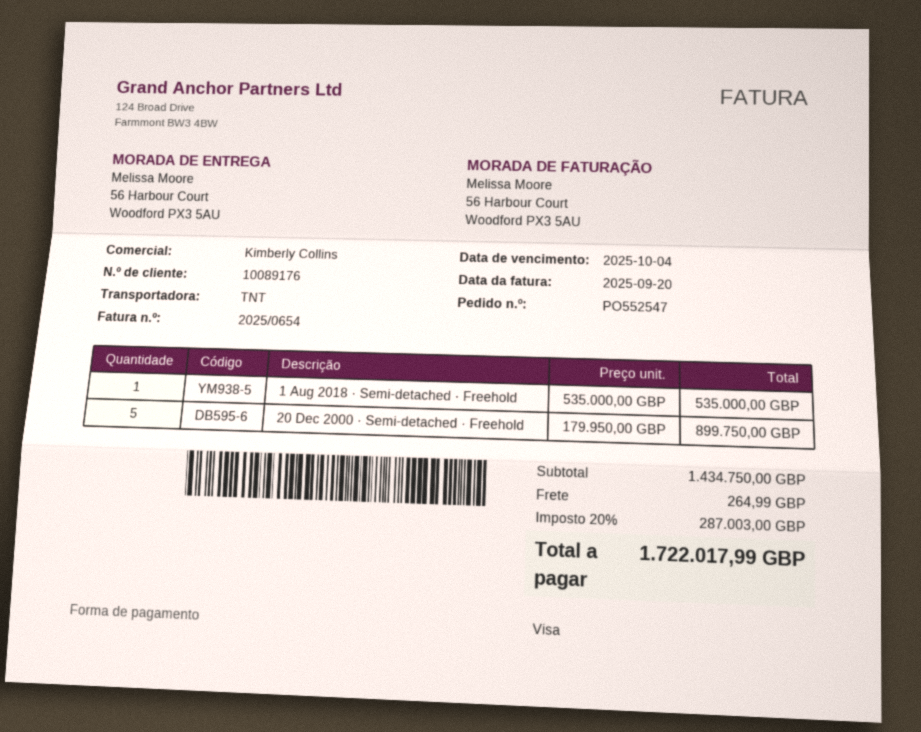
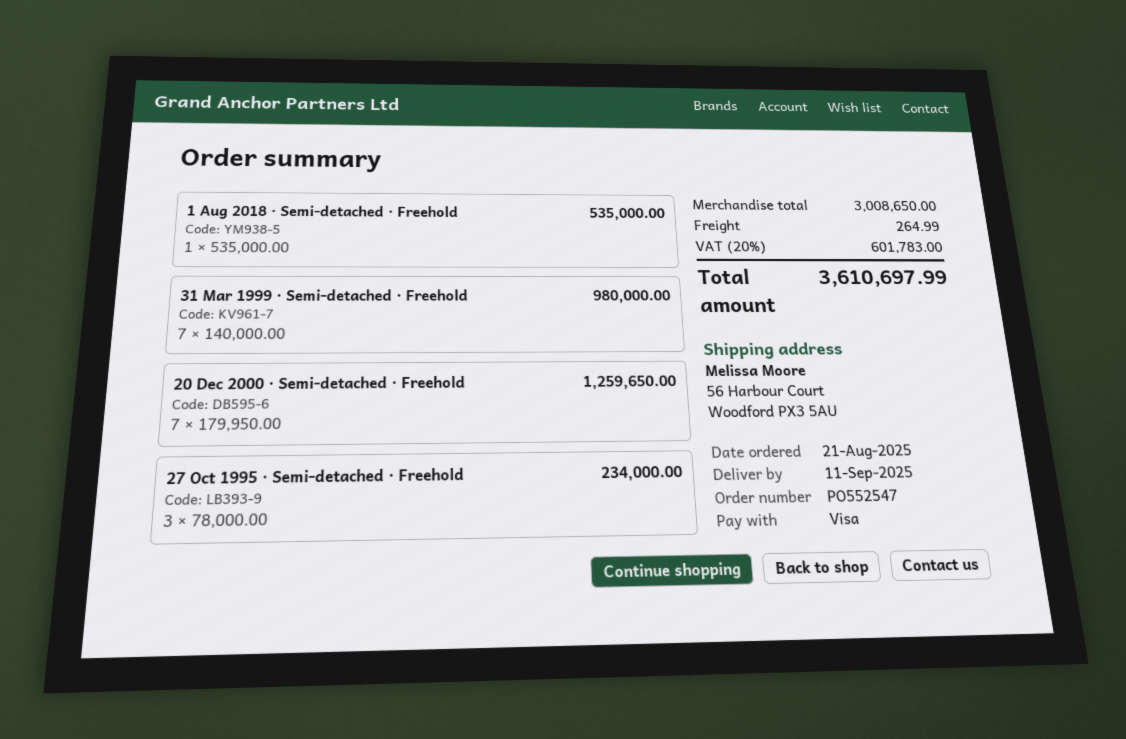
20 Dec 2000 · Semi-detached · Freehold: 5 x 179950.00 = 899750.00 -> 7 x 179950.00 = 1259650.00
31 Mar 1999 · Semi-detached · Freehold: none -> 7 x 140000.00 = 980000.00
27 Oct 1995 · Semi-detached · Freehold: none -> 3 x 78000.00 = 234000.00
subtotal: 1434750.00 -> 3008650.00
tax: 20% = 287003.00 -> 20% = 601783.00
total: 1722017.99 -> 3610697.99

